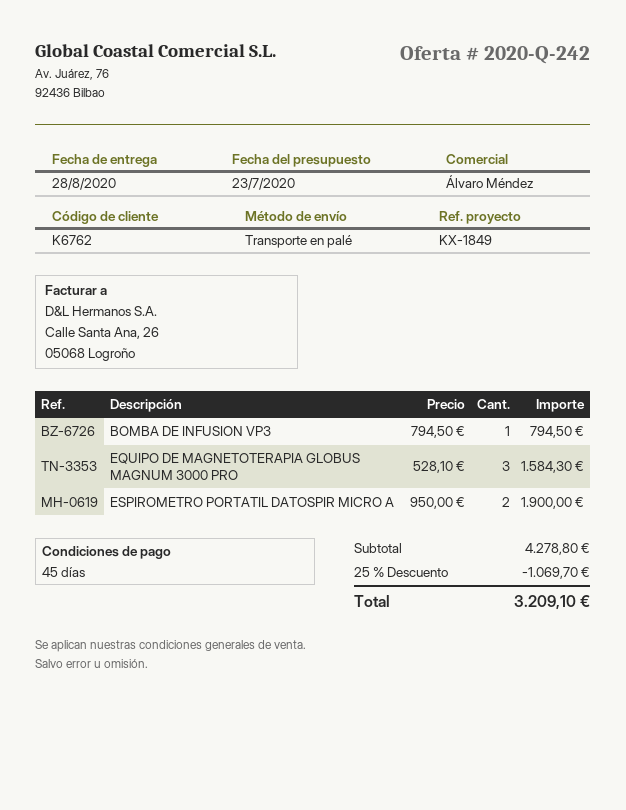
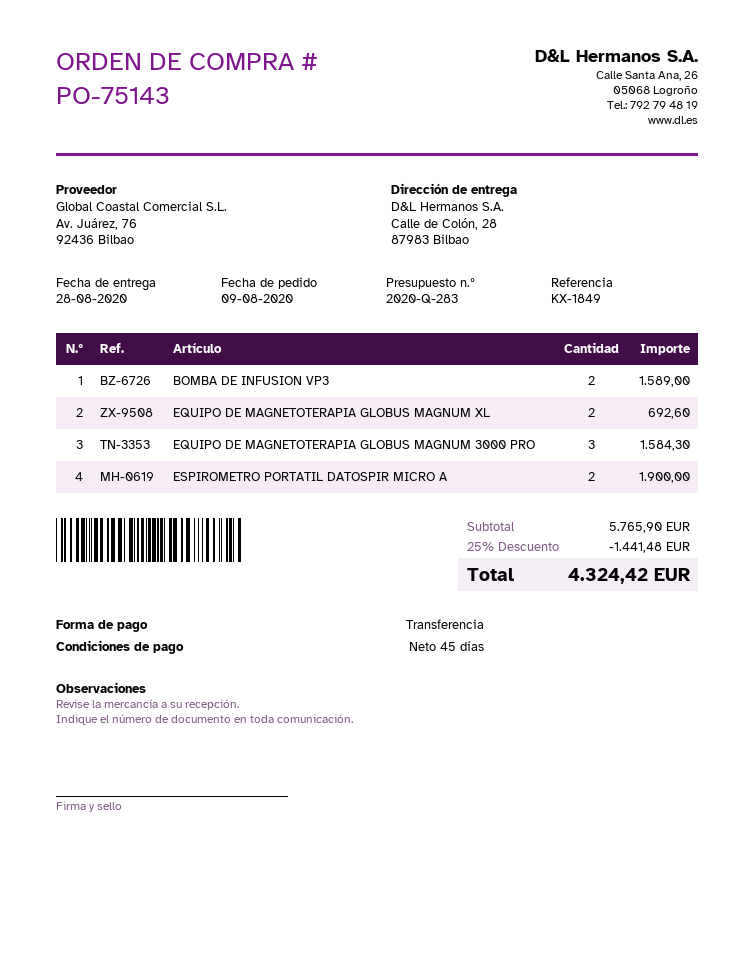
quote number: 2020-Q-242 -> 2020-Q-283
BOMBA DE INFUSION VP3: 1 for 794.50 -> 2 for 1589.00
EQUIPO DE MAGNETOTERAPIA GLOBUS MAGNUM XL: none -> 2 for 692.60
subtotal: 4278.80 -> 5765.90
discount: 25% = 1069.70 -> 25% = 1441.48
total: 3209.10 -> 4324.42

